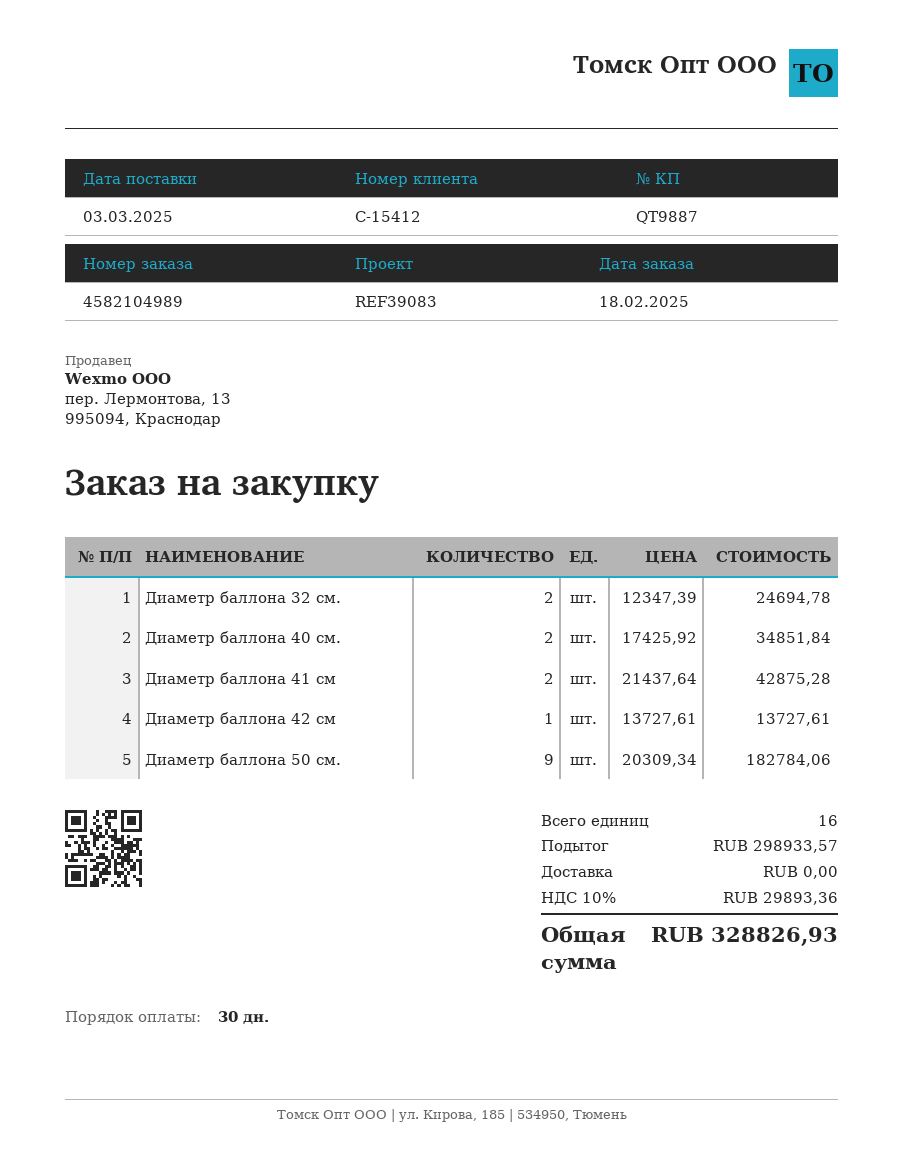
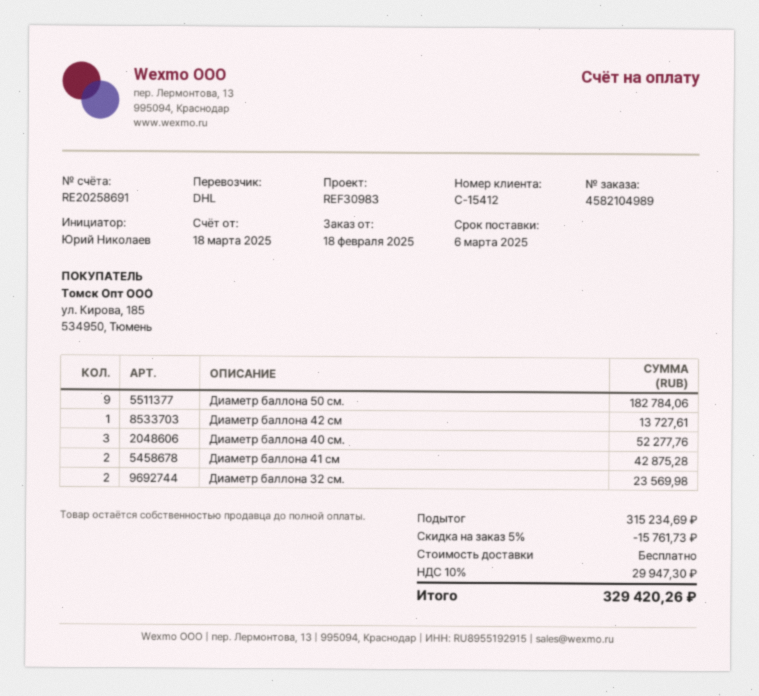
delivery date: 2025-03-03 -> 2025-03-06
reference: REF39083 -> REF30983
Диаметр баллона 32 см.: 2 for 24694.78 -> 2 for 23569.98
Диаметр баллона 40 см.: 2 for 34851.84 -> 3 for 52277.76
subtotal: 298933.57 -> 315234.69
discount: none -> 5% = 15761.73
tax: 10% = 29893.36 -> 10% = 29947.30
total: 328826.93 -> 329420.26

